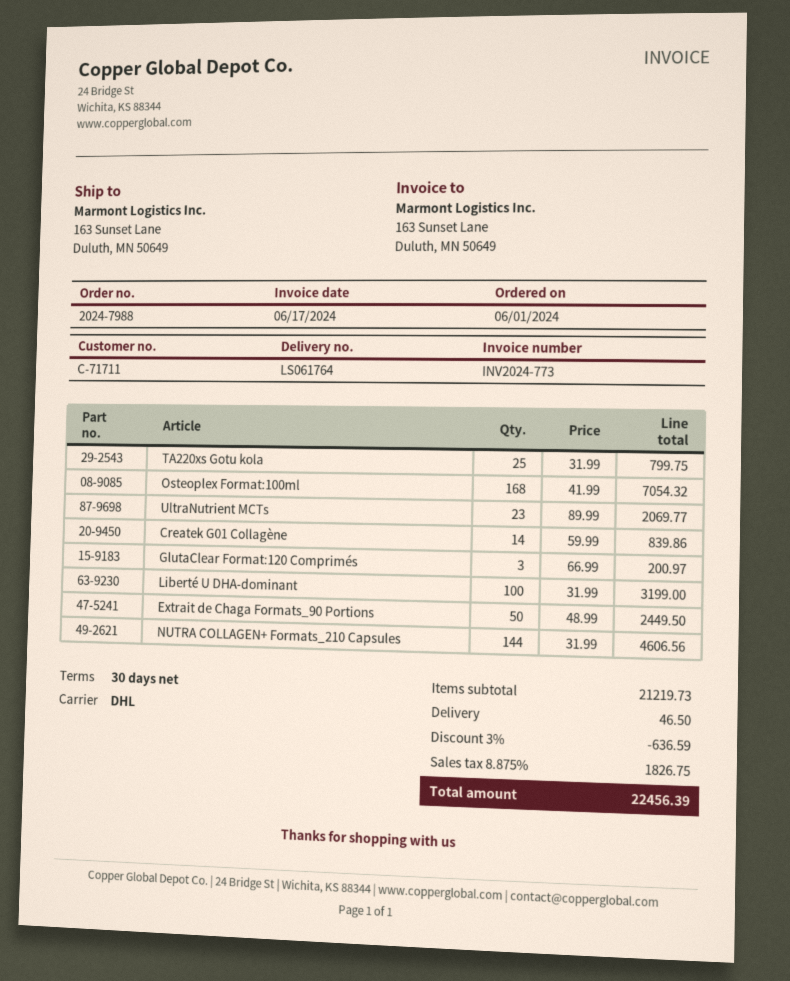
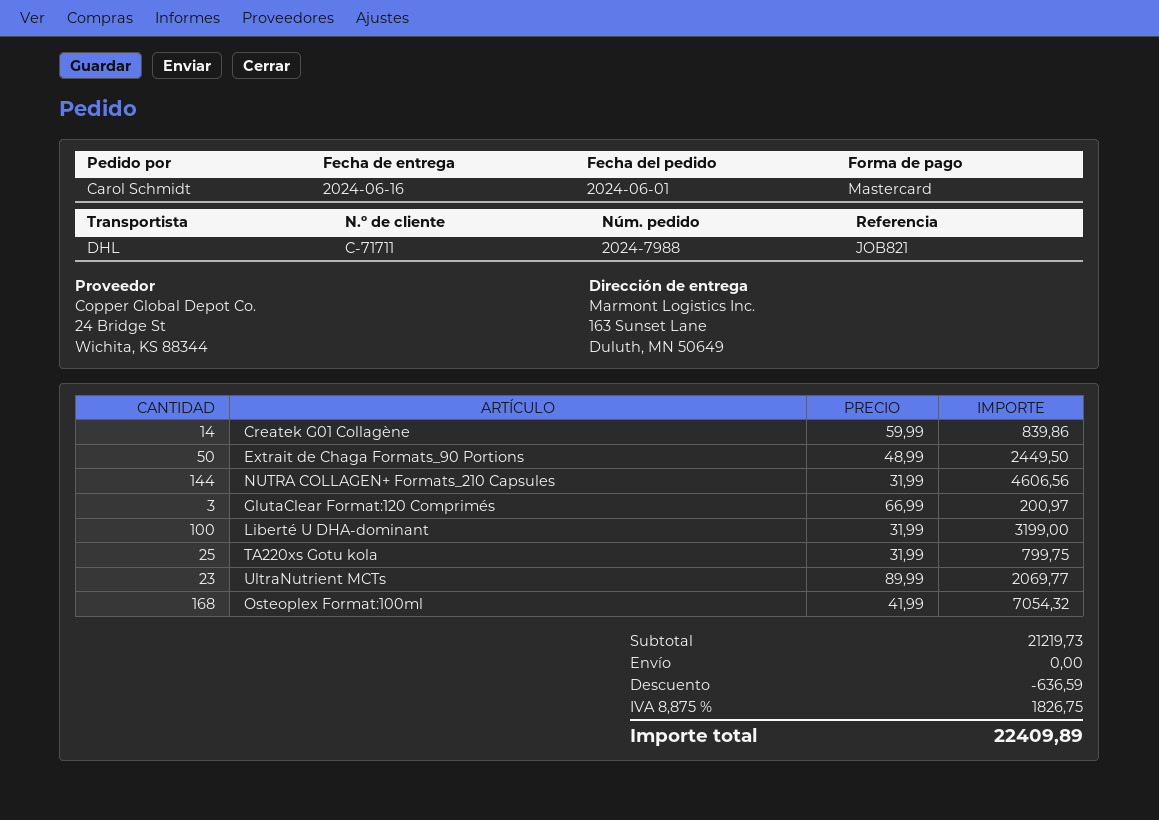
shipping: 46.50 -> 0.00
total: 22456.39 -> 22409.89

